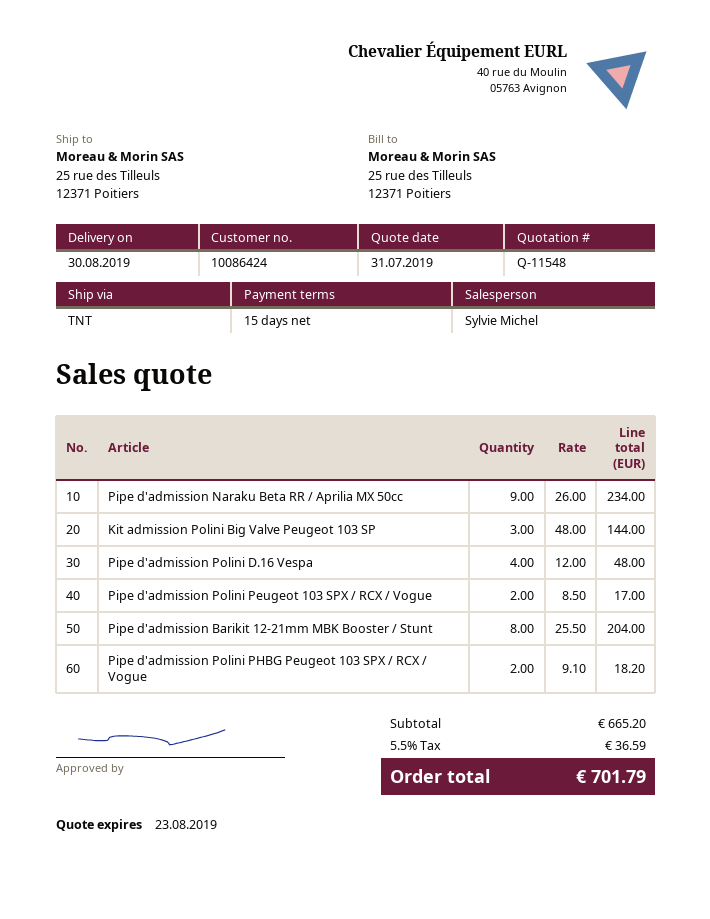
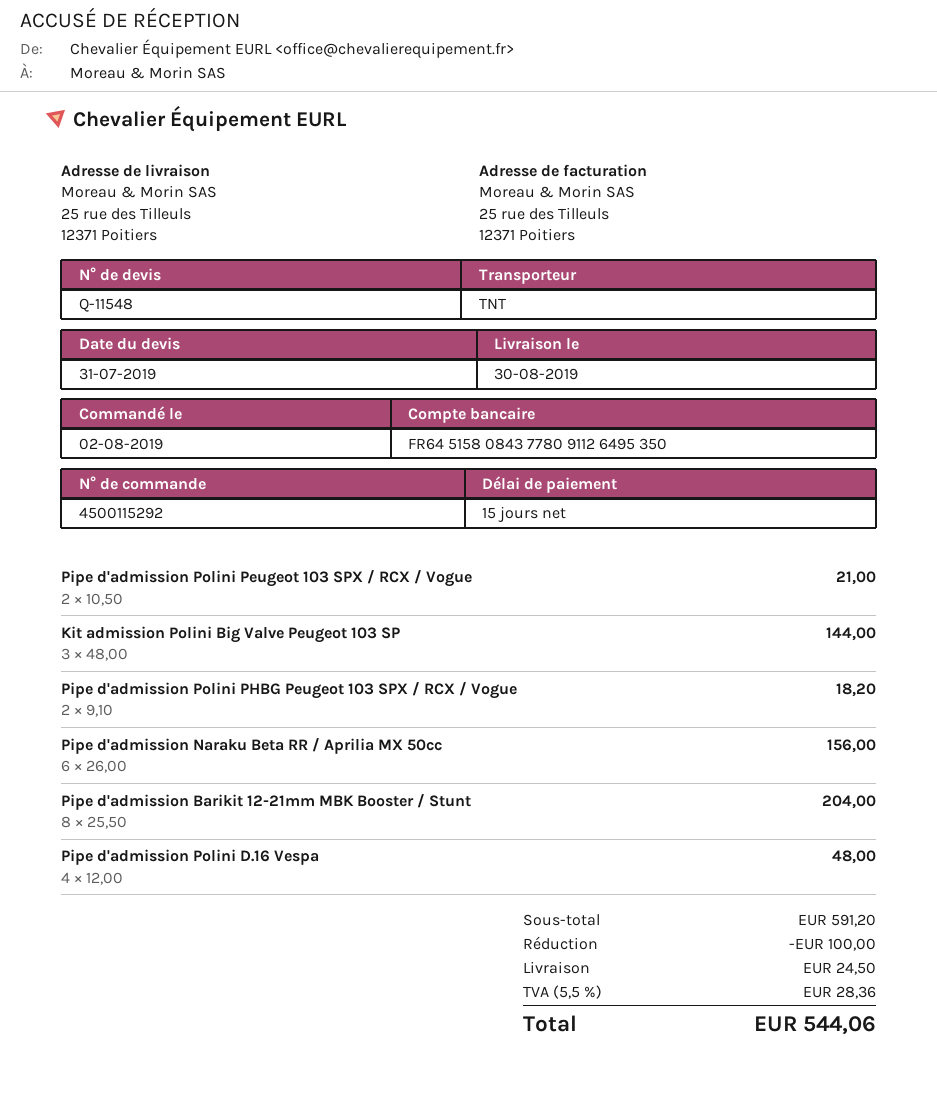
Pipe d'admission Naraku Beta RR / Aprilia MX 50cc: 9 x 26.00 = 234.00 -> 6 x 26.00 = 156.00
Pipe d'admission Polini Peugeot 103 SPX / RCX / Vogue: 2 x 8.50 = 17.00 -> 2 x 10.50 = 21.00
subtotal: 665.20 -> 591.20
discount: none -> 100.00
shipping: none -> 24.50
tax: 5.5% = 36.59 -> 5.5% = 28.36
total: 701.79 -> 544.06

